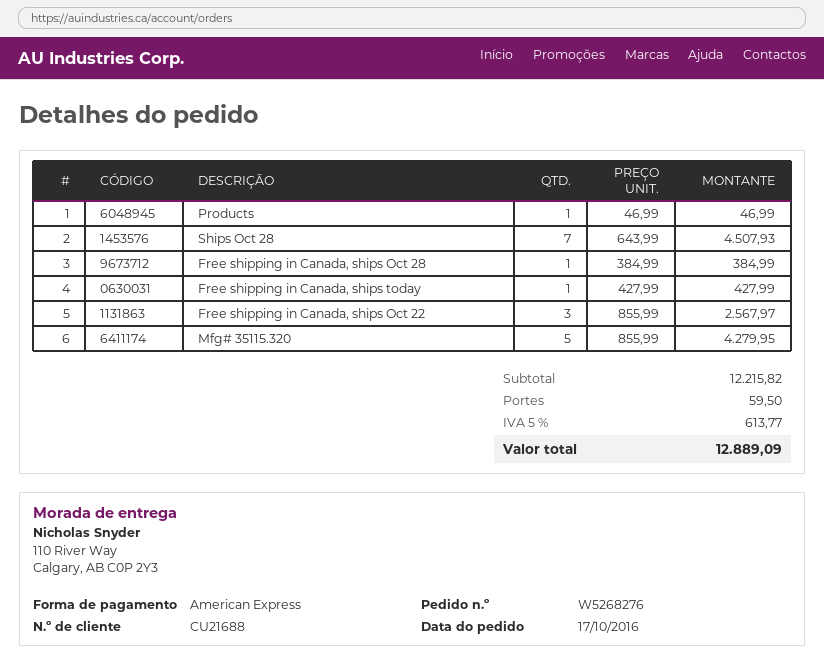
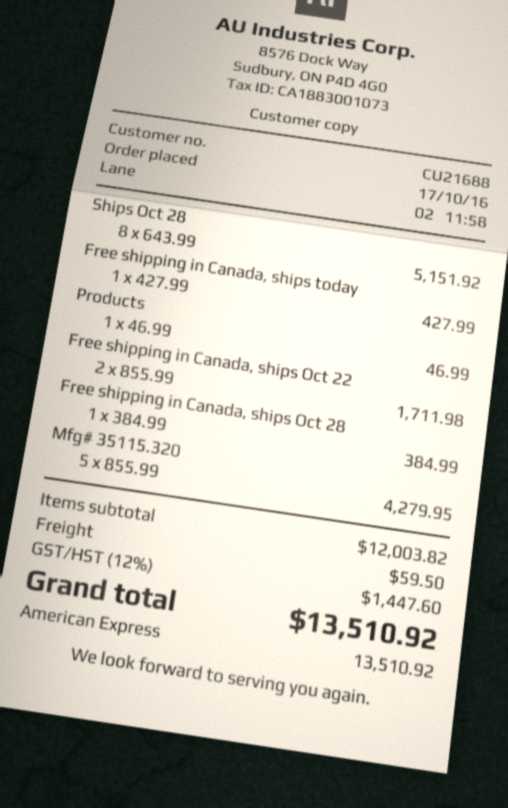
Ships Oct 28: 7 x 643.99 = 4507.93 -> 8 x 643.99 = 5151.92
Free shipping in Canada, ships Oct 22: 3 x 855.99 = 2567.97 -> 2 x 855.99 = 1711.98
subtotal: 12215.82 -> 12003.82
tax: 5% = 613.77 -> 12% = 1447.60
total: 12889.09 -> 13510.92

